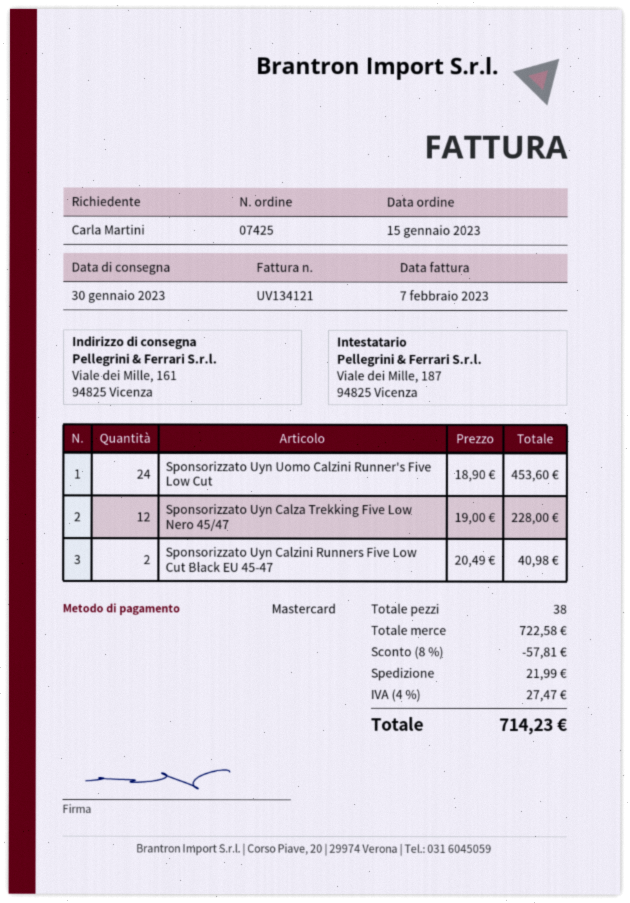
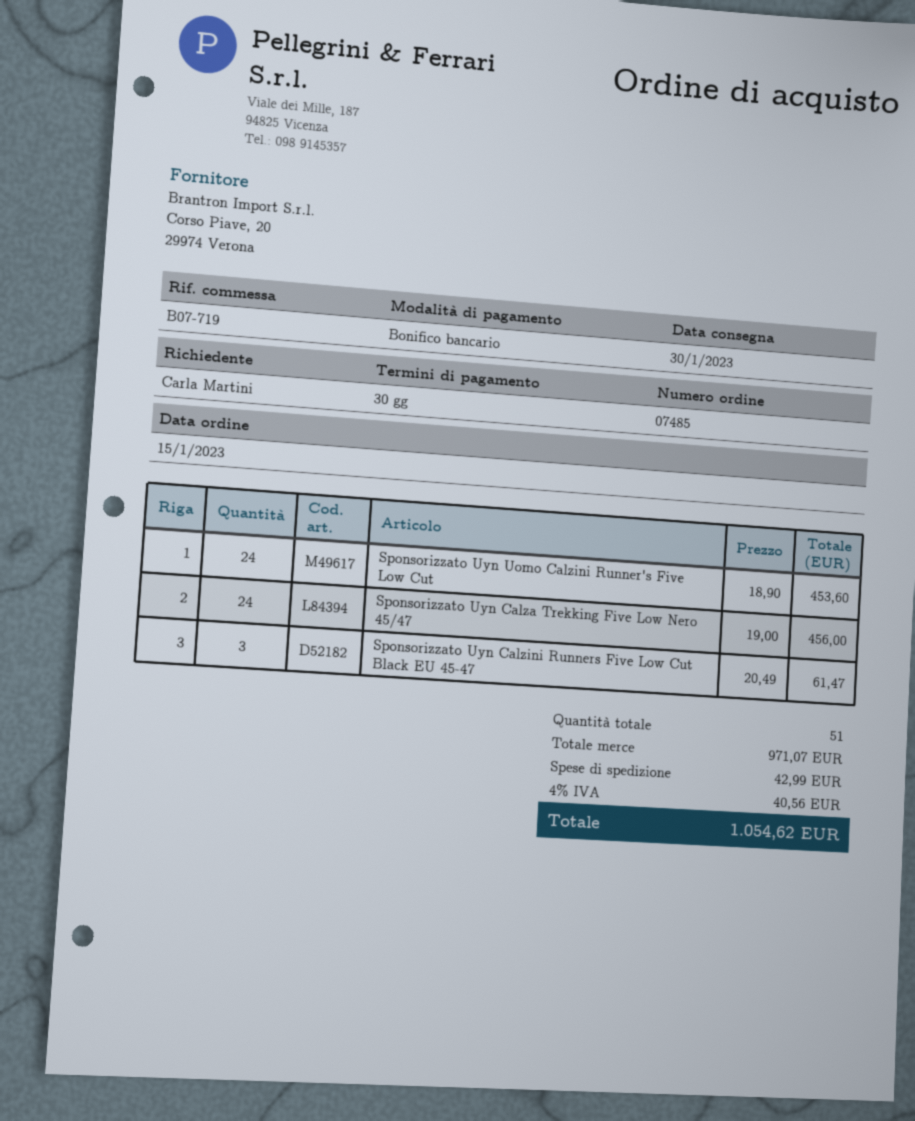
order number: 07425 -> 07485
payment method: Mastercard -> bank transfer
Sponsorizzato Uyn Calza Trekking Five Low Nero 45/47: 12 x 19.00 = 228.00 -> 24 x 19.00 = 456.00
Sponsorizzato Uyn Calzini Runners Five Low Cut Black EU 45-47: 2 x 20.49 = 40.98 -> 3 x 20.49 = 61.47
total quantity: 38 -> 51
subtotal: 722.58 -> 971.07
discount: 8% = 57.81 -> none
shipping: 21.99 -> 42.99
tax: 4% = 27.47 -> 4% = 40.56
total: 714.23 -> 1054.62

